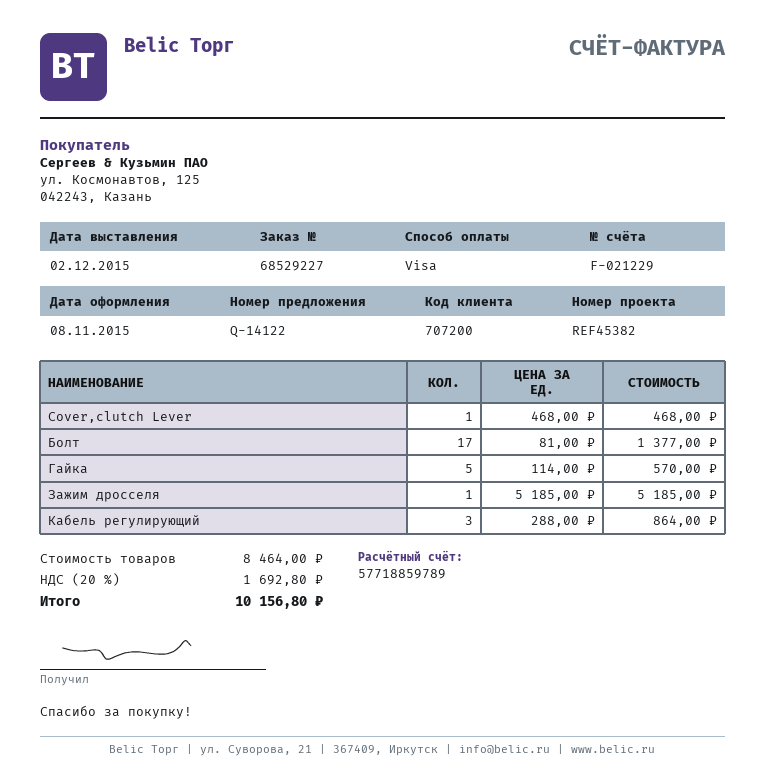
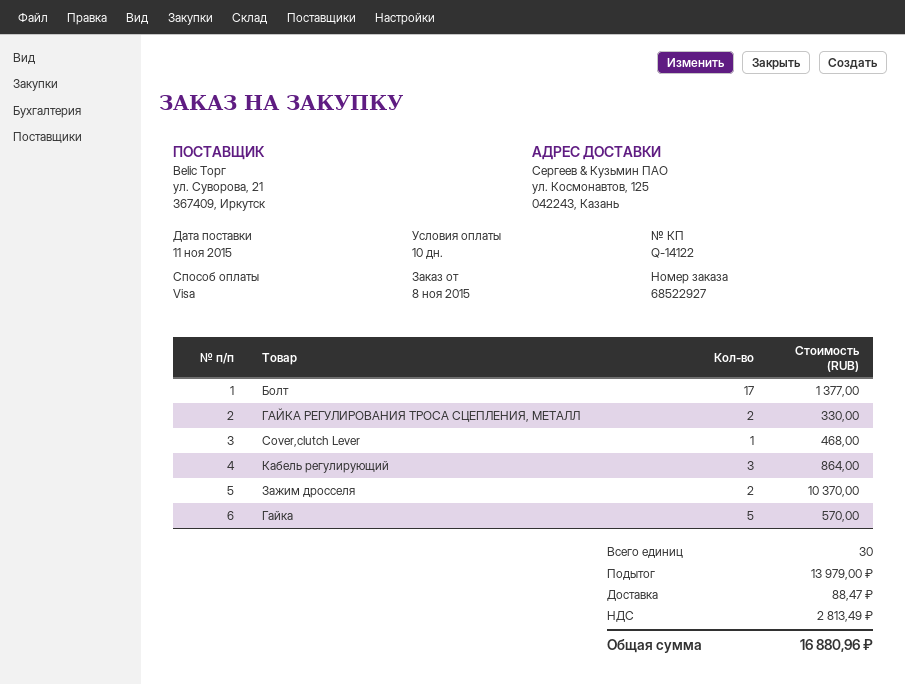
order number: 68529227 -> 68522927
Зажим дросселя: 1 for 5185.00 -> 2 for 10370.00
ГАЙКА РЕГУЛИРОВАНИЯ ТРОСА СЦЕПЛЕНИЯ, МЕТАЛЛ: none -> 2 for 330.00
subtotal: 8464.00 -> 13979.00
shipping: none -> 88.47
tax: 1692.80 -> 2813.49
total: 10156.80 -> 16880.96

